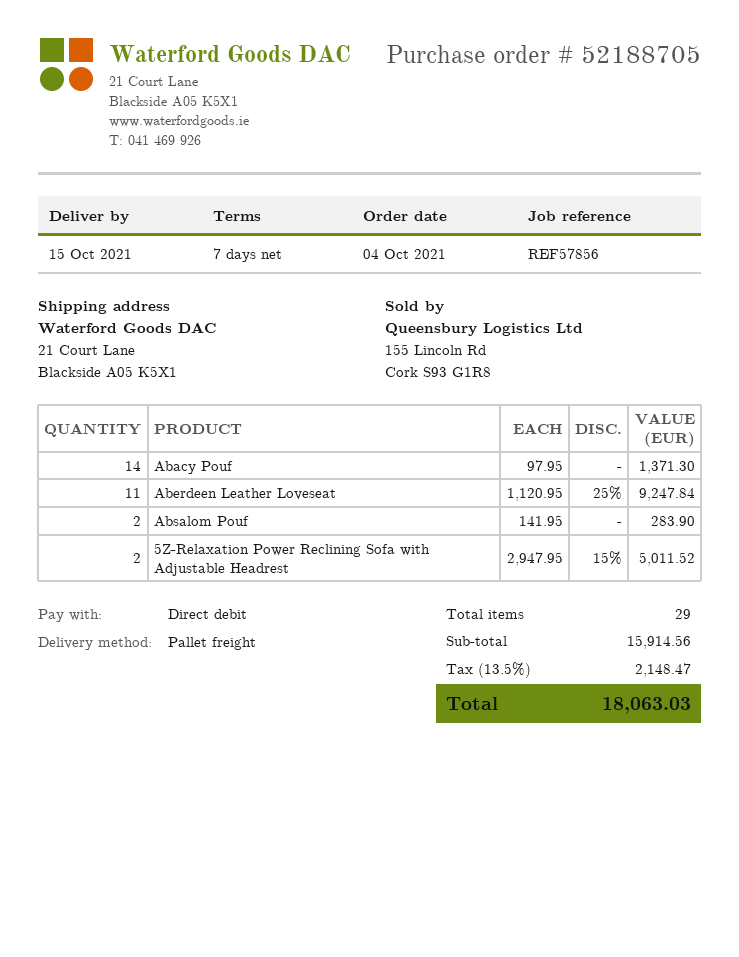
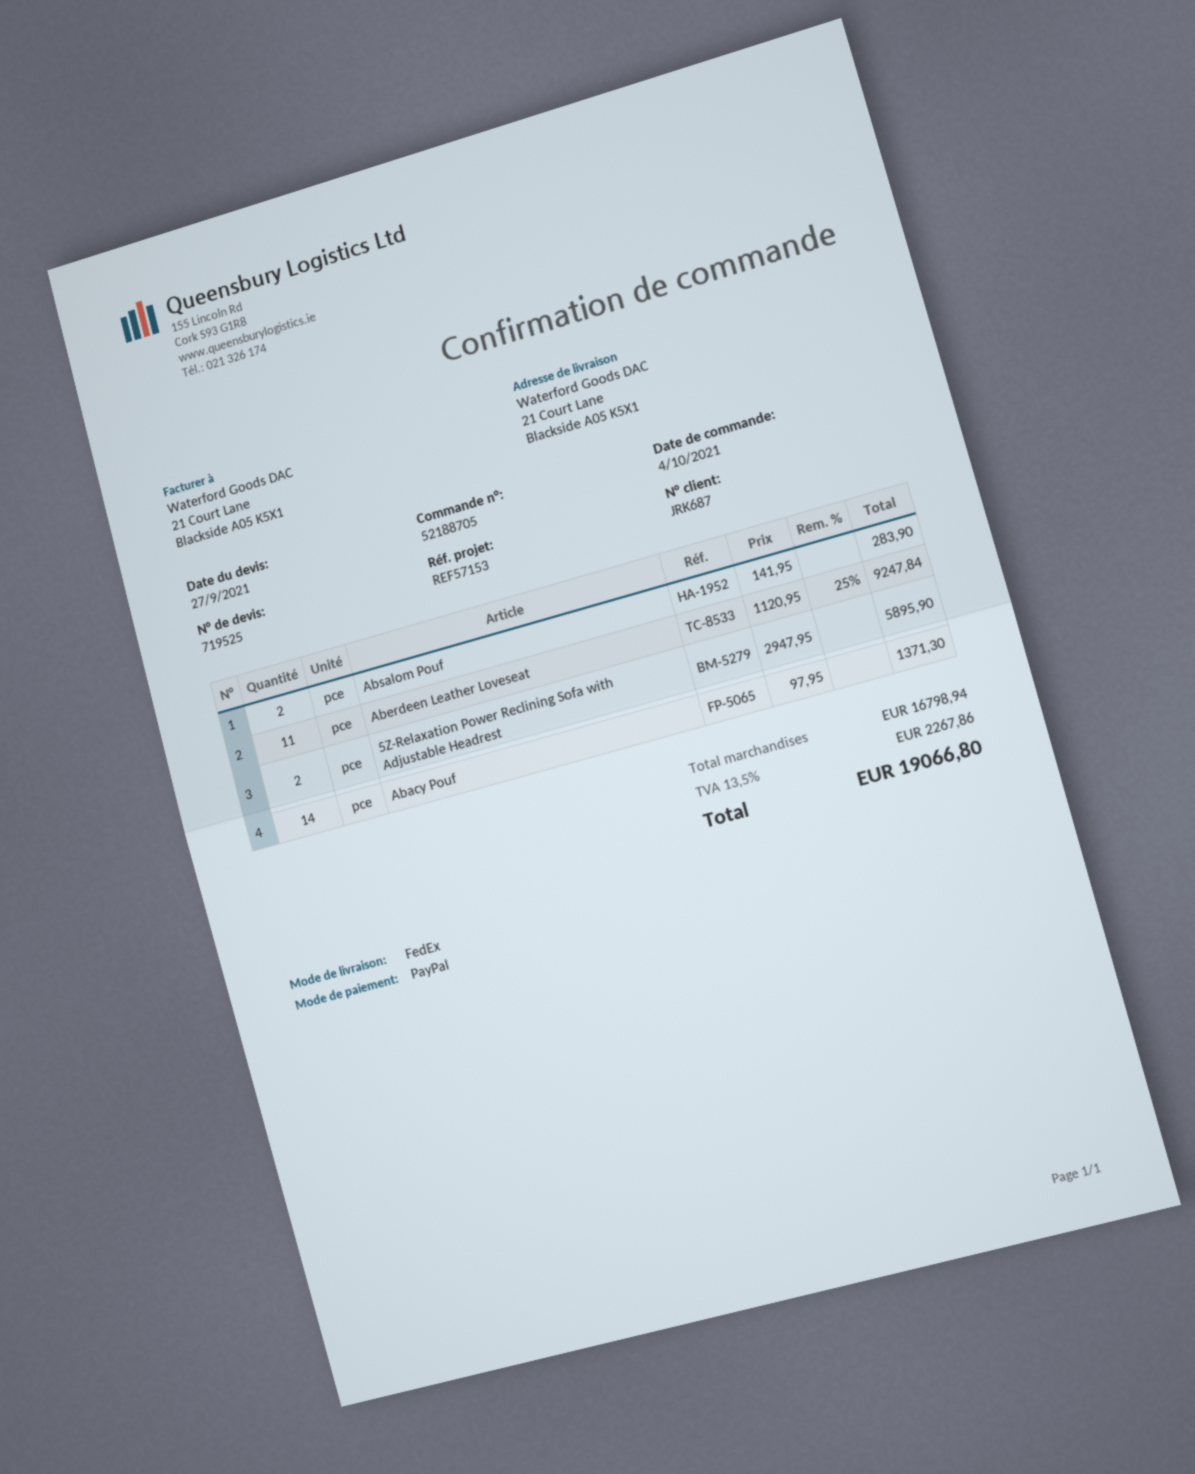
reference: REF57856 -> REF57153
payment method: direct debit -> PayPal
shipping method: pallet freight -> FedEx
5Z-Relaxation Power Reclining Sofa with Adjustable Headrest: 2 x 2947.95 - 15% = 5011.52 -> 2 x 2947.95 = 5895.90
subtotal: 15914.56 -> 16798.94
tax: 13.5% = 2148.47 -> 13.5% = 2267.86
total: 18063.03 -> 19066.80

